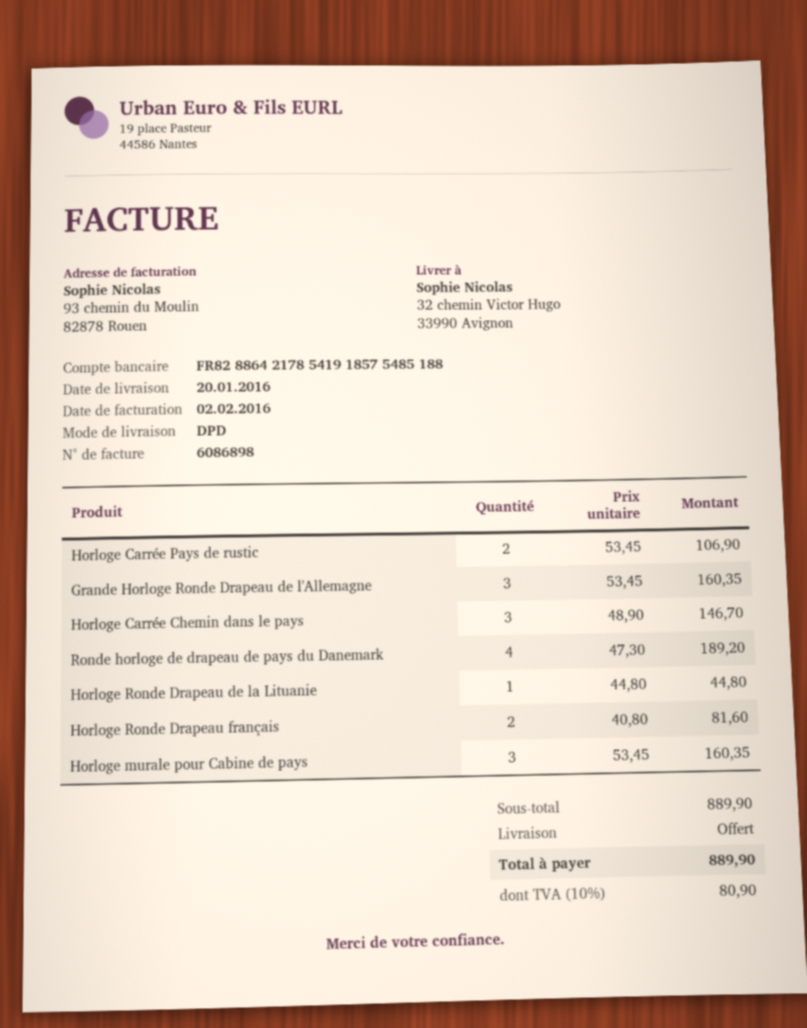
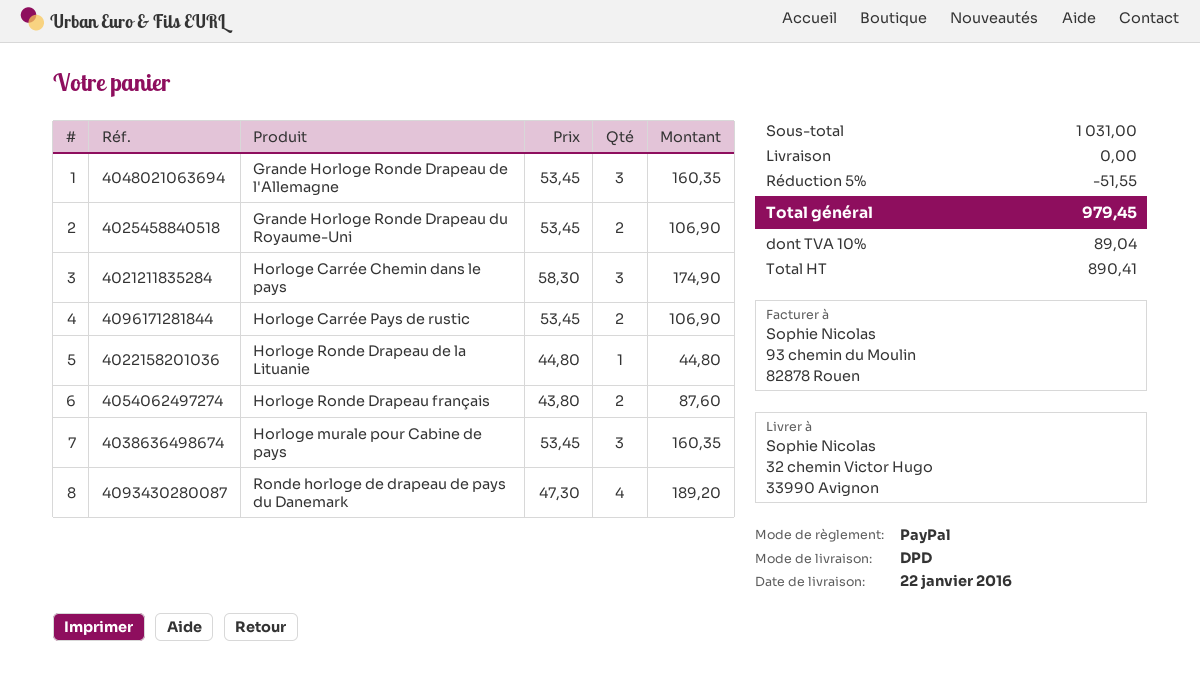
delivery date: 2016-01-20 -> 2016-01-22
Horloge Carrée Chemin dans le pays: 3 x 48.90 = 146.70 -> 3 x 58.30 = 174.90
Horloge Ronde Drapeau français: 2 x 40.80 = 81.60 -> 2 x 43.80 = 87.60
Grande Horloge Ronde Drapeau du Royaume-Uni: none -> 2 x 53.45 = 106.90
subtotal: 889.90 -> 1031.00
discount: none -> 5% = 51.55
tax: 10% = 80.90 -> 10% = 89.04
total: 889.90 -> 979.45

